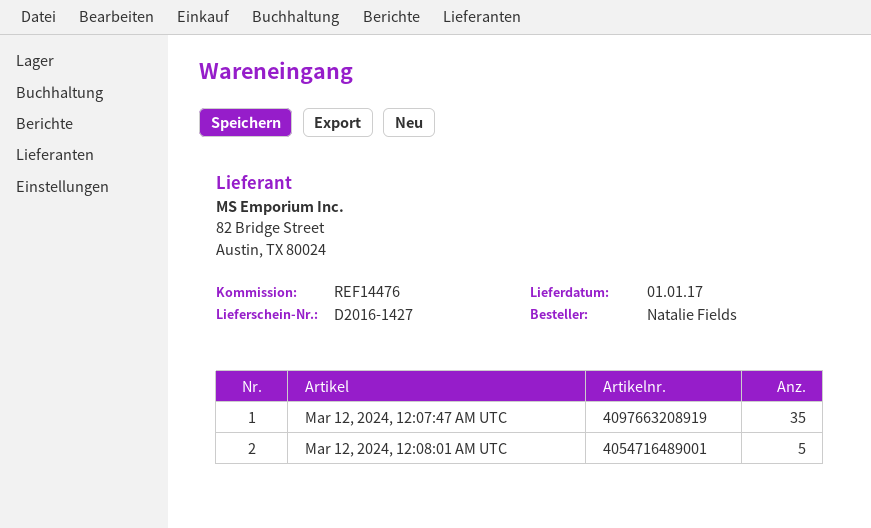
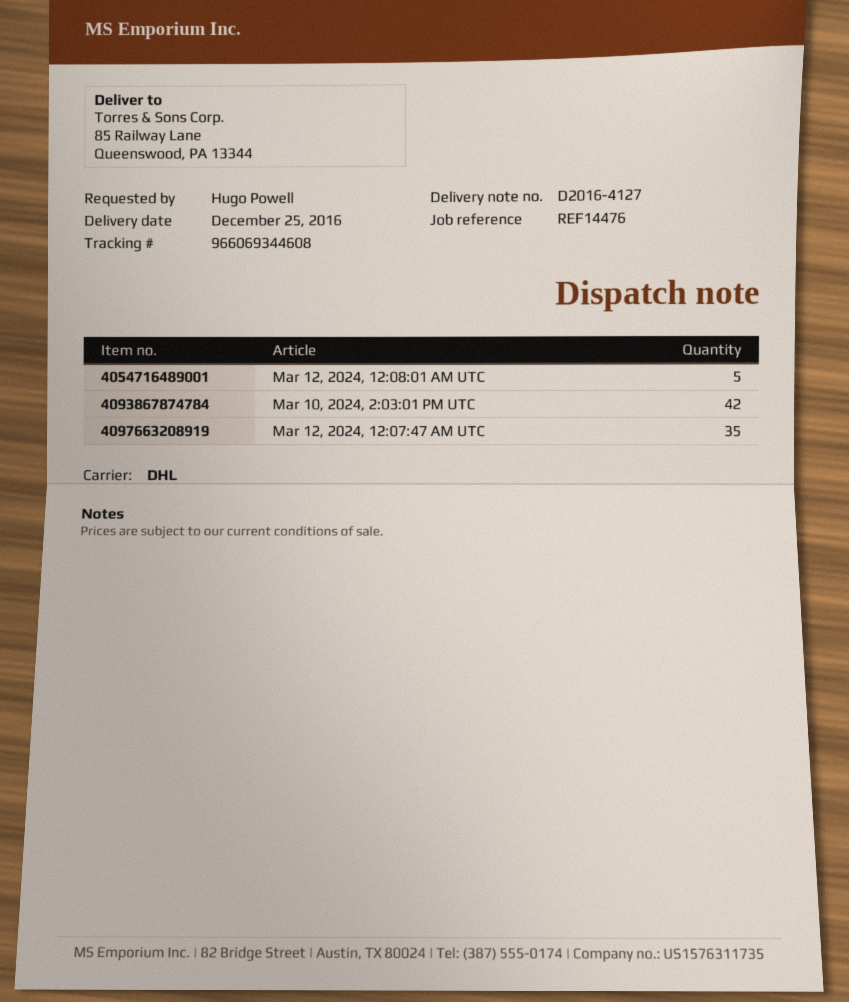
delivery note number: D2016-1427 -> D2016-4127
delivery date: 2017-01-01 -> 2016-12-25
ordered by: Natalie Fields -> Hugo Powell
Mar 10, 2024, 2:03:01 PM UTC: none -> 42

